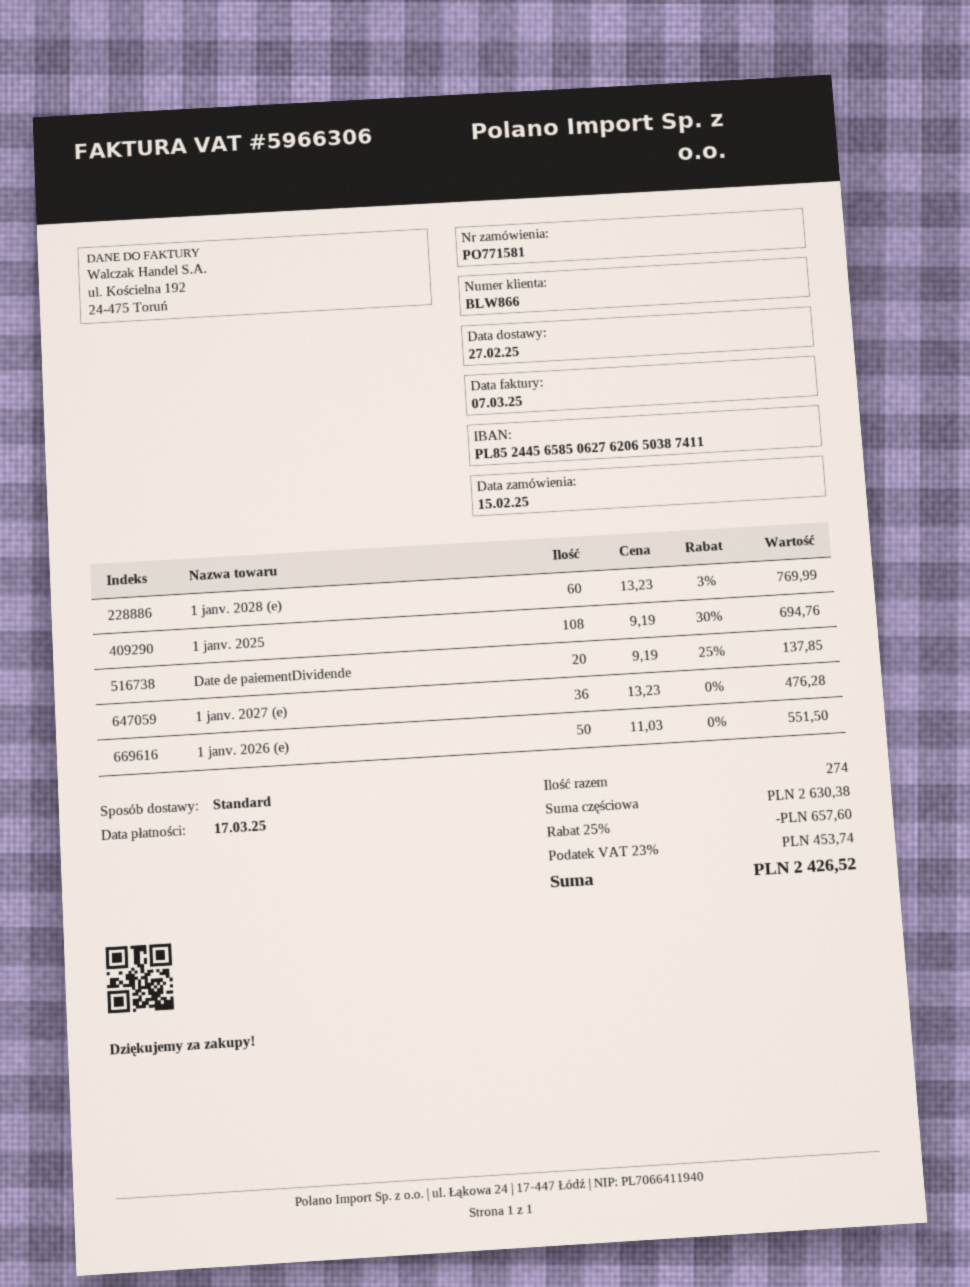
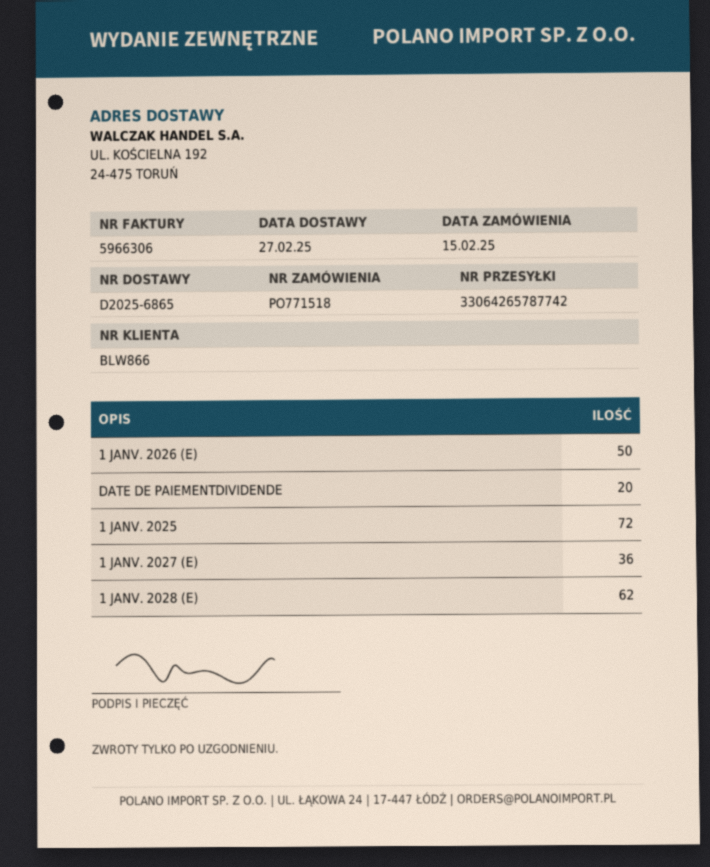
order number: PO771581 -> PO771518
1 janv. 2028 (e): 60 -> 62
1 janv. 2025: 108 -> 72

